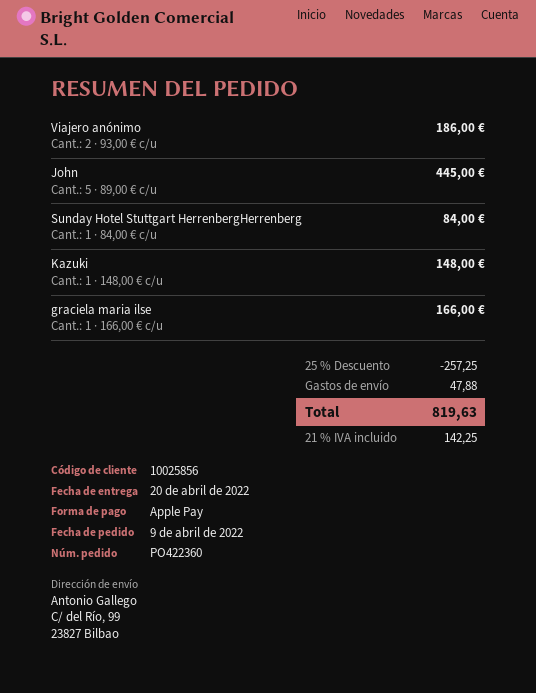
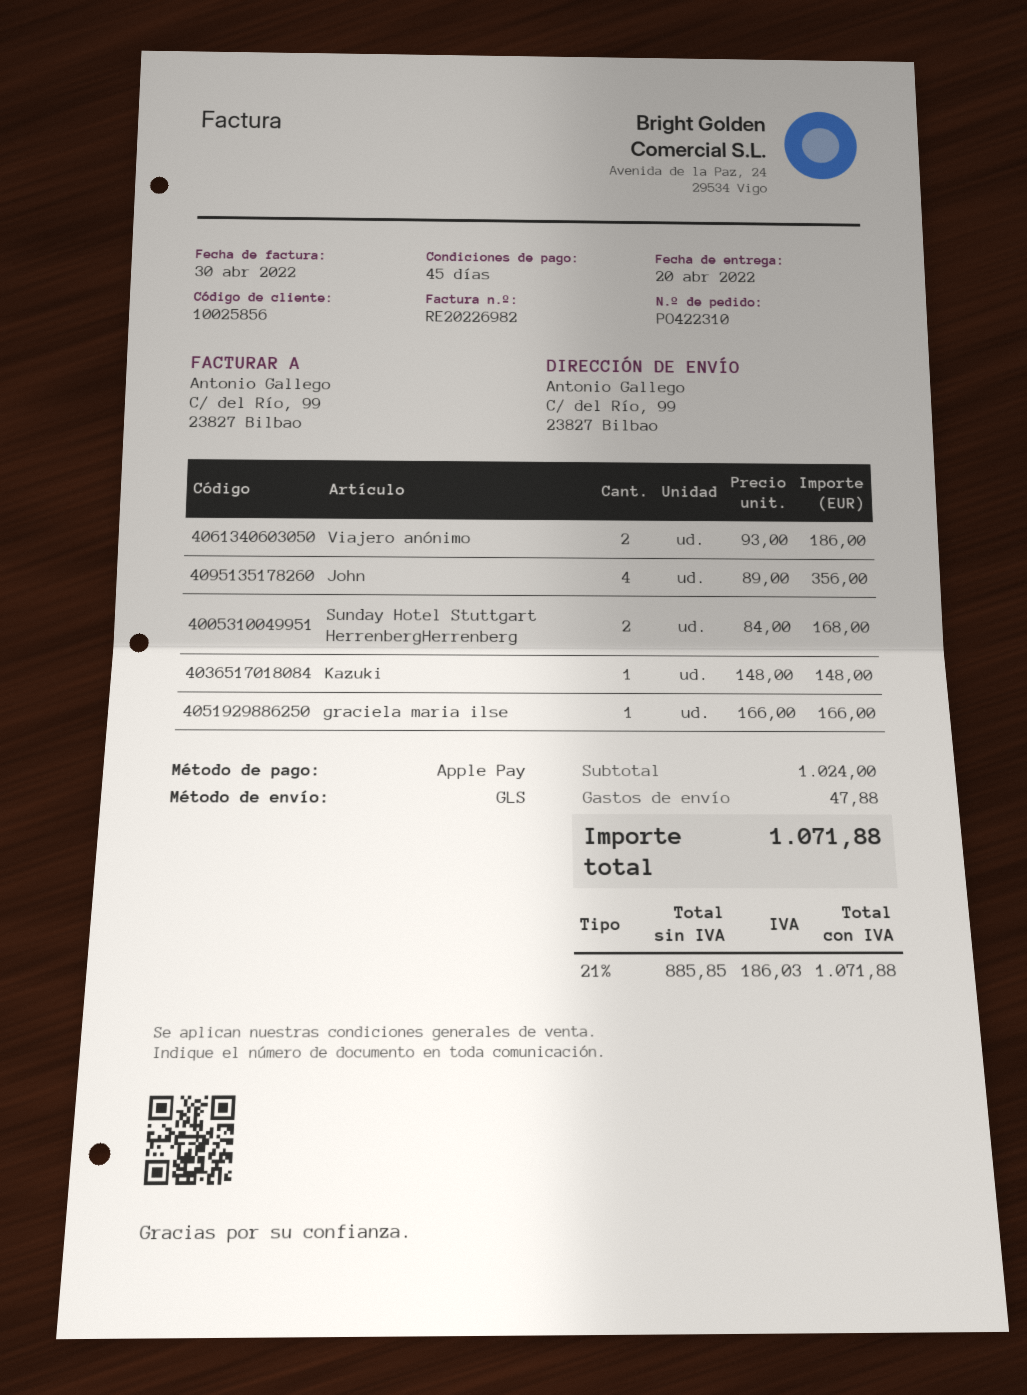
order number: PO422360 -> PO422310
John: 5 x 89.00 = 445.00 -> 4 x 89.00 = 356.00
Sunday Hotel Stuttgart HerrenbergHerrenberg: 1 x 84.00 = 84.00 -> 2 x 84.00 = 168.00
discount: 25% = 257.25 -> none
tax: 21% = 142.25 -> 21% = 186.03
total: 819.63 -> 1071.88

